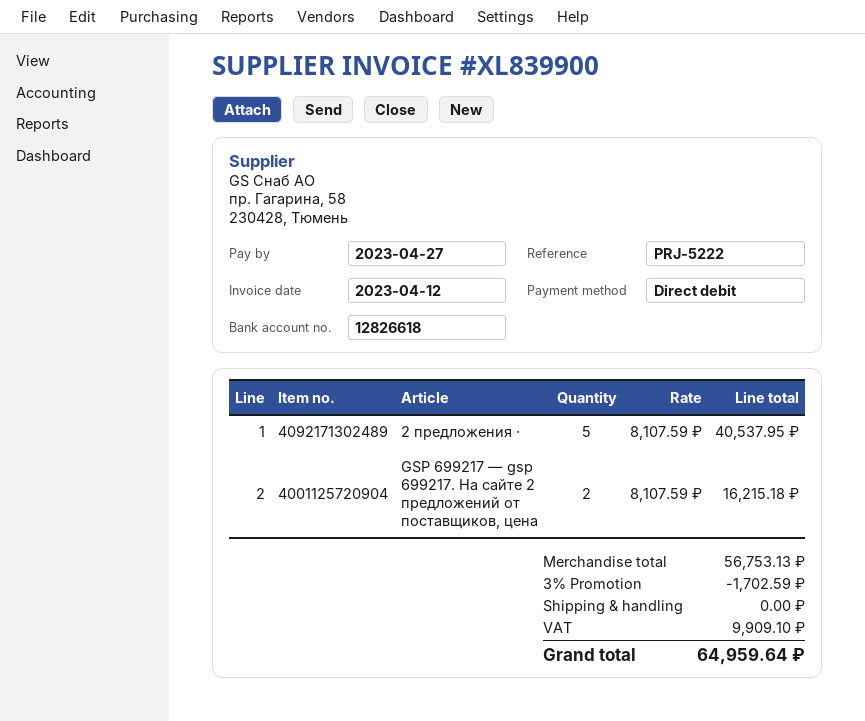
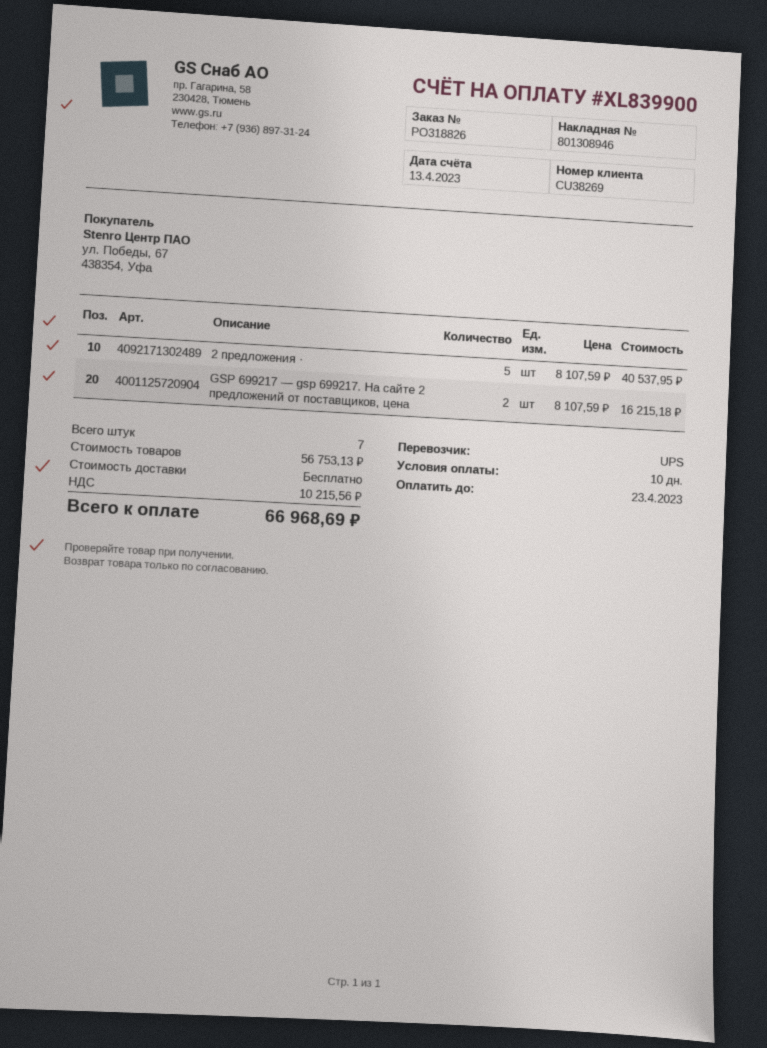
invoice date: 2023-04-12 -> 2023-04-13
due date: 2023-04-27 -> 2023-04-23
discount: 3% = 1702.59 -> none
tax: 9909.10 -> 10215.56
total: 64959.64 -> 66968.69

